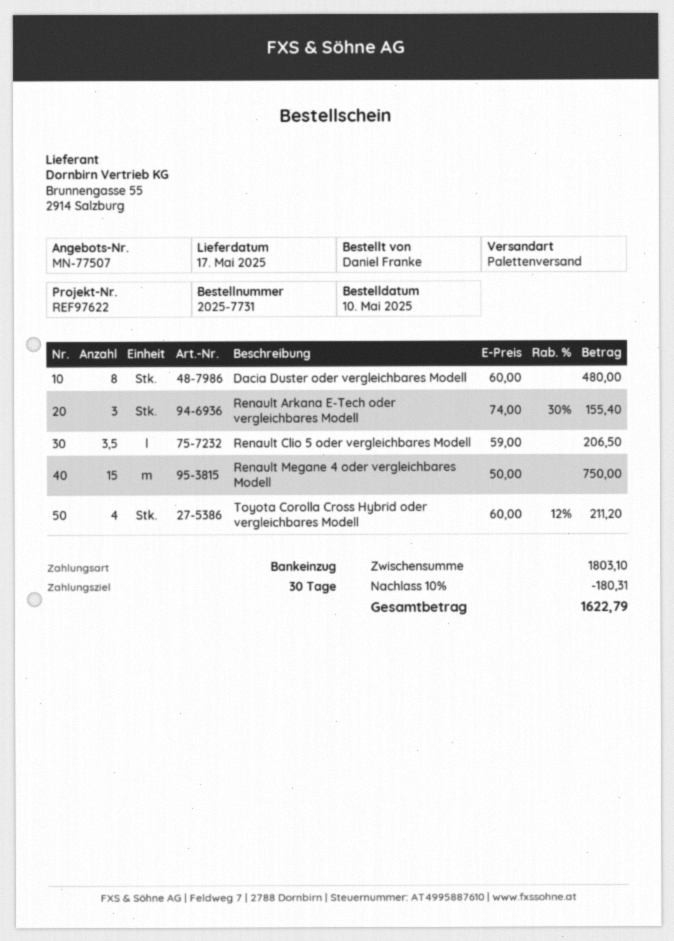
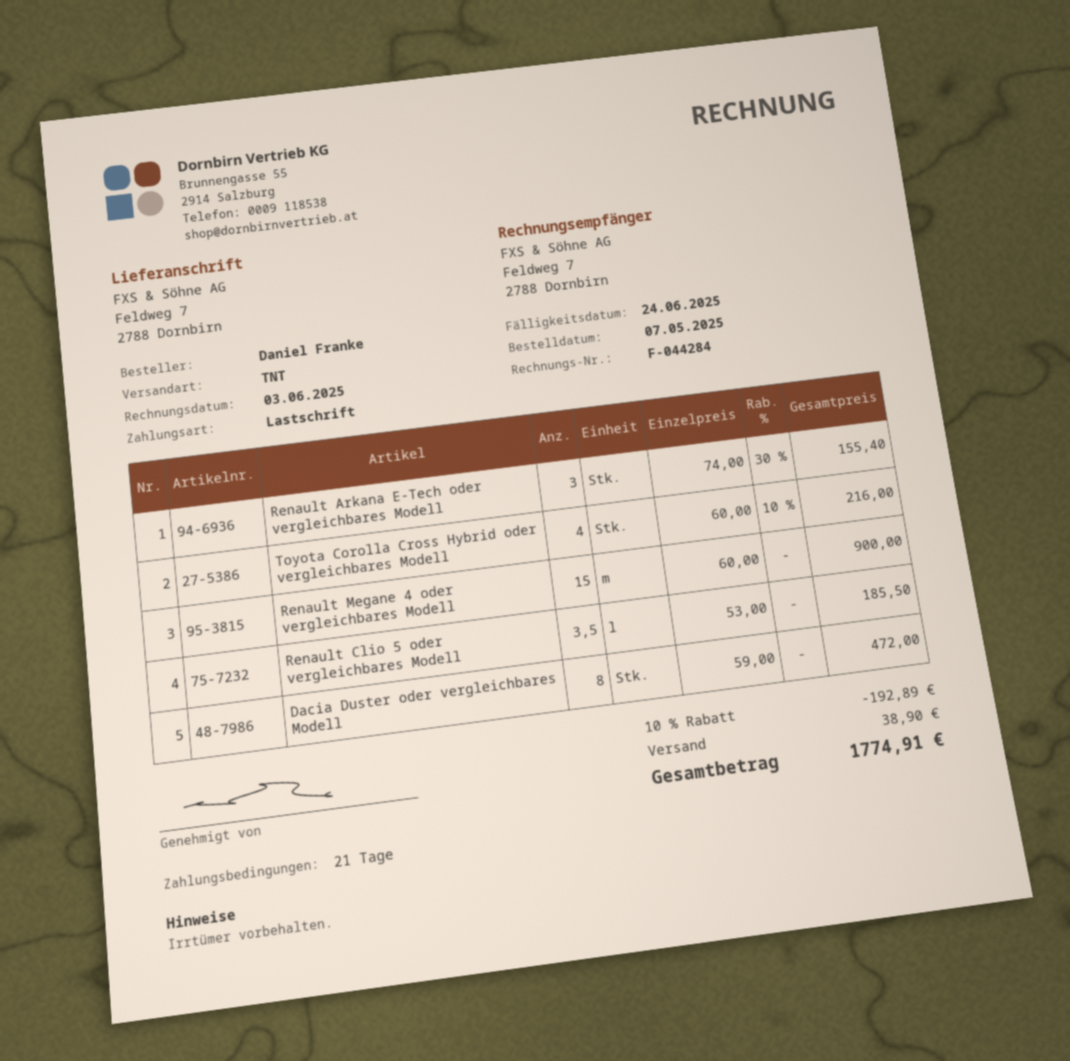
order date: 2025-05-10 -> 2025-05-07
payment terms: 30 days -> 21 days
shipping method: pallet freight -> TNT
Dacia Duster oder vergleichbares Modell: 8 x 60.00 = 480.00 -> 8 x 59.00 = 472.00
Renault Clio 5 oder vergleichbares Modell: 3.5 x 59.00 = 206.50 -> 3.5 x 53.00 = 185.50
Renault Megane 4 oder vergleichbares Modell: 15 x 50.00 = 750.00 -> 15 x 60.00 = 900.00
Toyota Corolla Cross Hybrid oder vergleichbares Modell: 4 x 60.00 - 12% = 211.20 -> 4 x 60.00 - 10% = 216.00
discount: 10% = 180.31 -> 10% = 192.89
shipping: none -> 38.90
total: 1622.79 -> 1774.91

